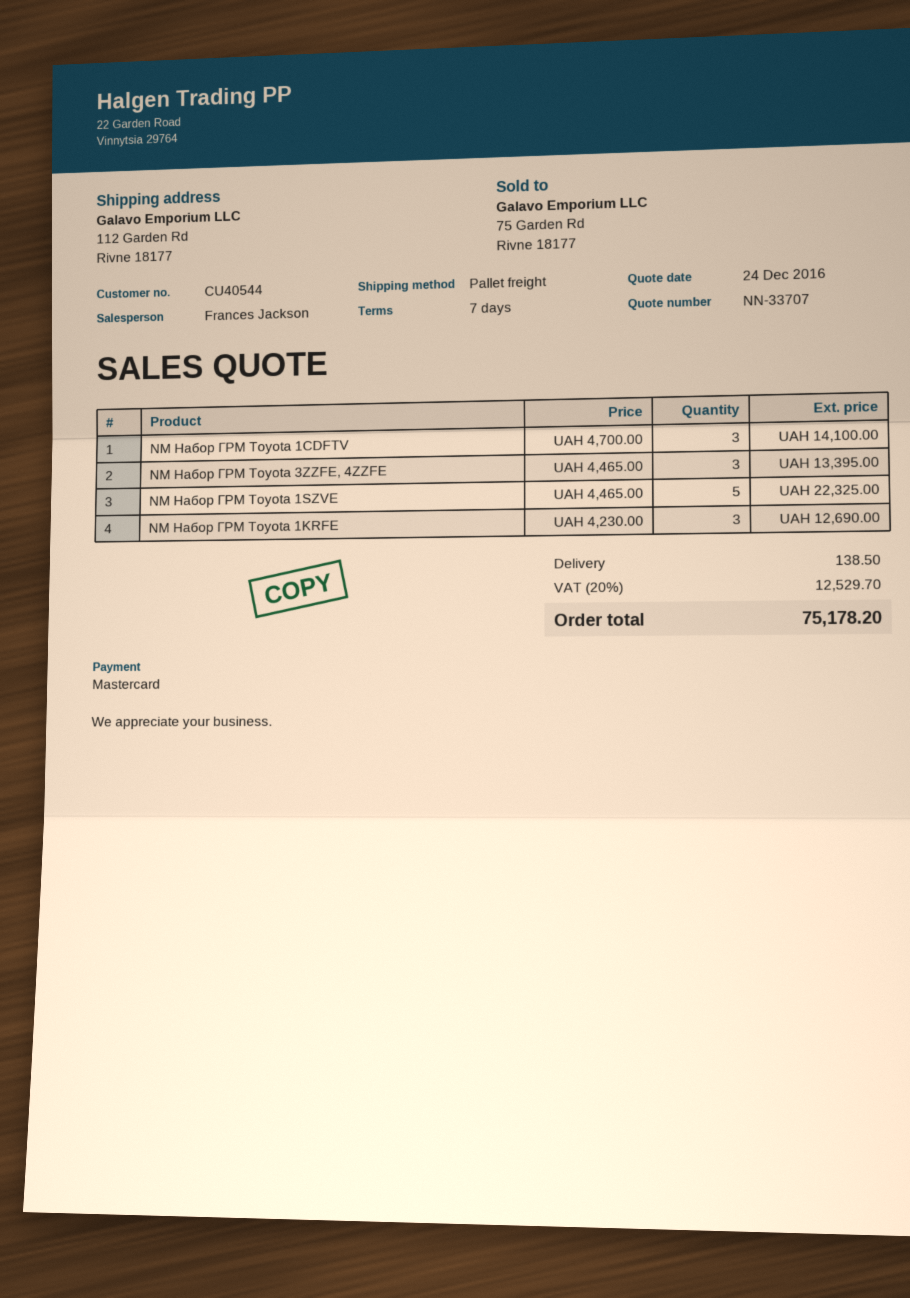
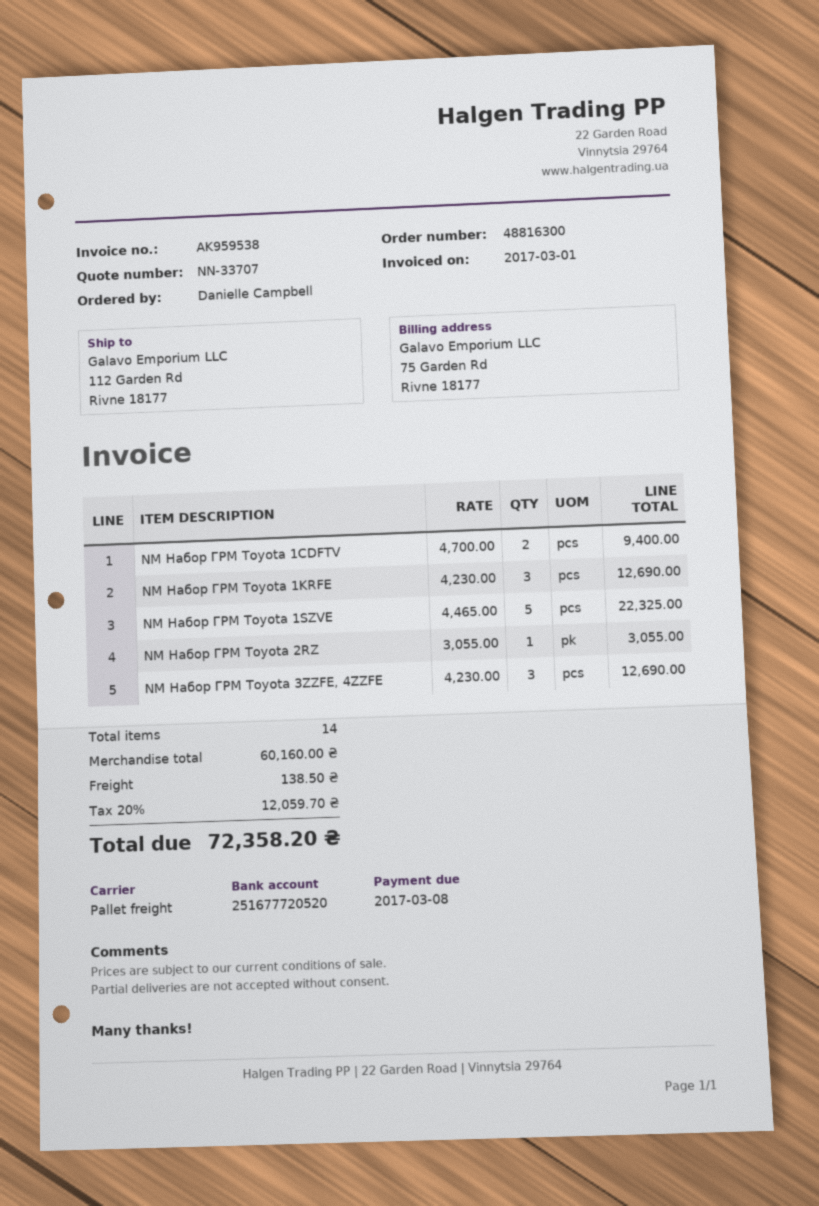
NM Набор ГРМ Toyota 1CDFTV: 3 x 4700.00 = 14100.00 -> 2 x 4700.00 = 9400.00
NM Набор ГРМ Toyota 3ZZFE, 4ZZFE: 3 x 4465.00 = 13395.00 -> 3 x 4230.00 = 12690.00
NM Набор ГРМ Toyota 2RZ: none -> 1 x 3055.00 = 3055.00
tax: 20% = 12529.70 -> 20% = 12059.70
total: 75178.20 -> 72358.20

